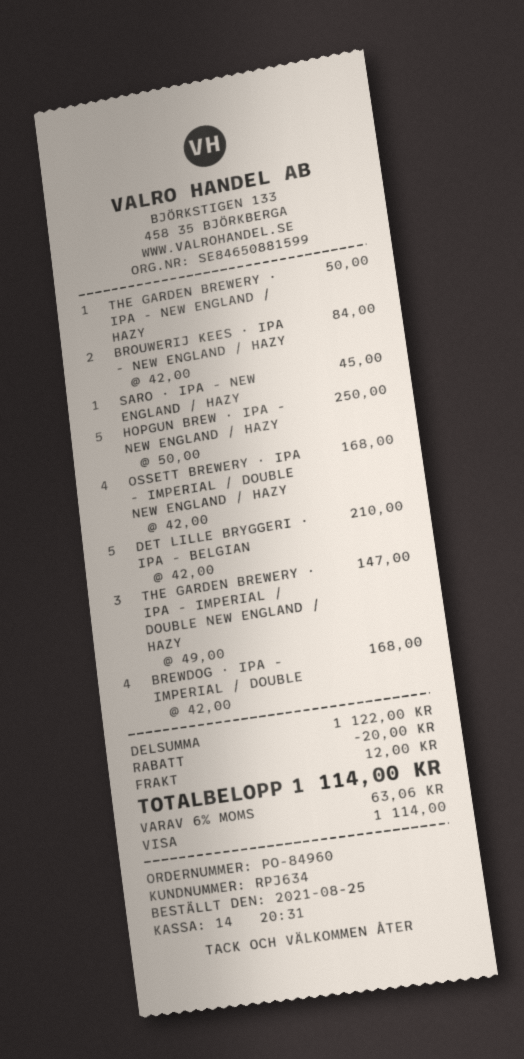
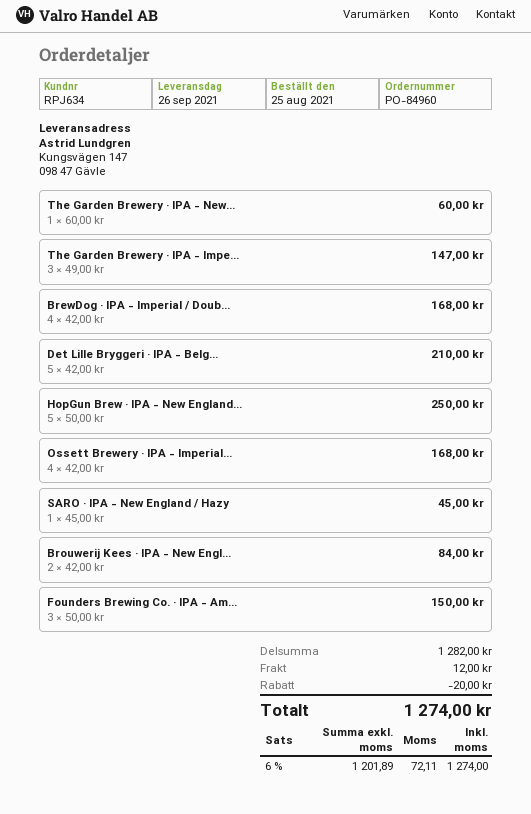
THE GARDEN BREWERY · IPA - NEW ENGLAND / HAZY: 1 x 50.00 = 50.00 -> 1 x 60.00 = 60.00
Founders Brewing Co. · IPA - Am...: none -> 3 x 50.00 = 150.00
subtotal: 1122.00 -> 1282.00
tax: 6% = 63.06 -> 6% = 72.11
total: 1114.00 -> 1274.00

